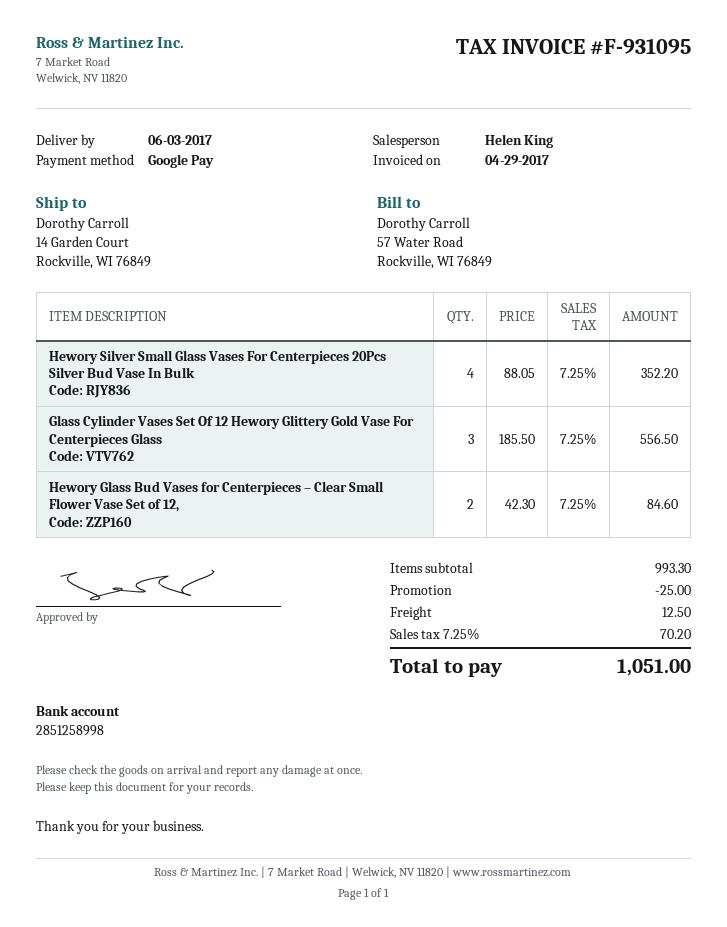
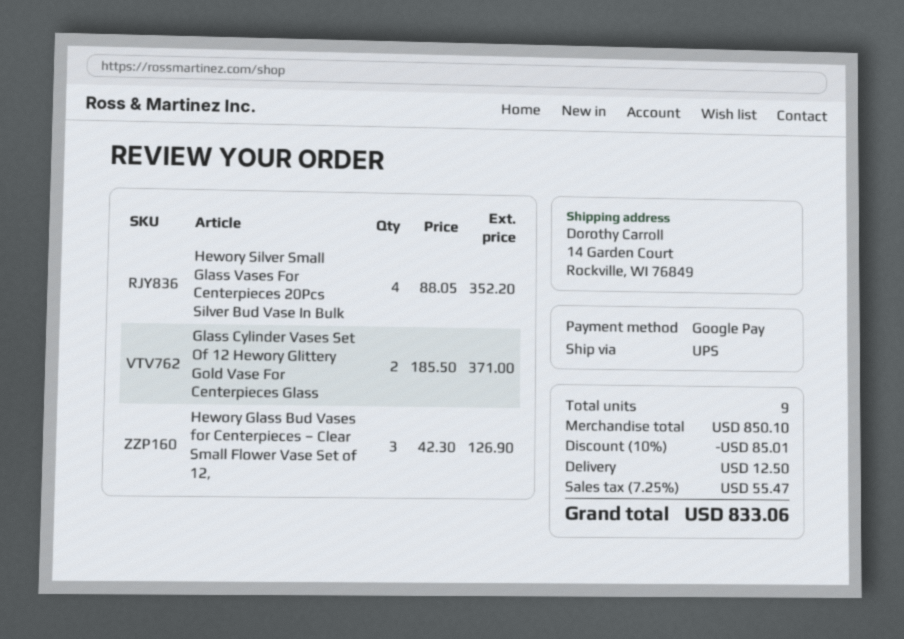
Glass Cylinder Vases Set Of 12 Hewory Glittery Gold Vase For Centerpieces Glass: 3 x 185.50 = 556.50 -> 2 x 185.50 = 371.00
Hewory Glass Bud Vases for Centerpieces – Clear Small Flower Vase Set of 12,: 2 x 42.30 = 84.60 -> 3 x 42.30 = 126.90
subtotal: 993.30 -> 850.10
discount: 25.00 -> 85.01
tax: 7.25% = 70.20 -> 7.25% = 55.47
total: 1051.00 -> 833.06

